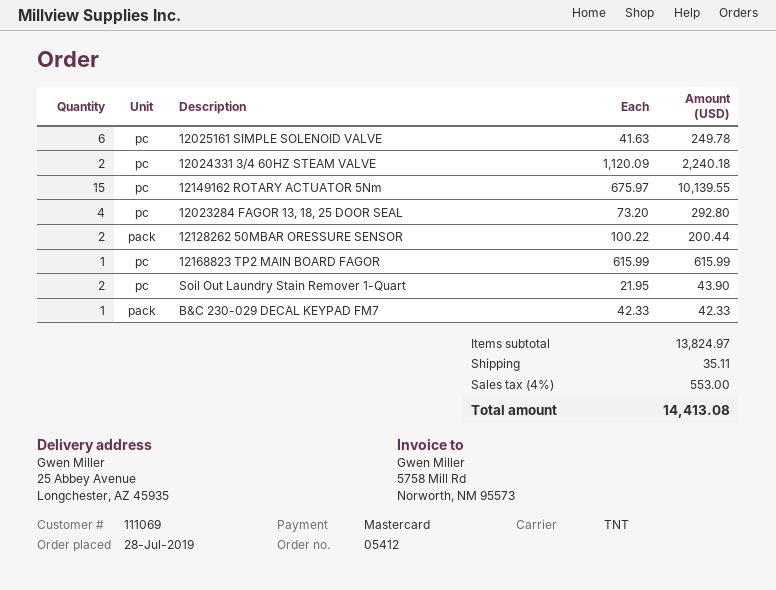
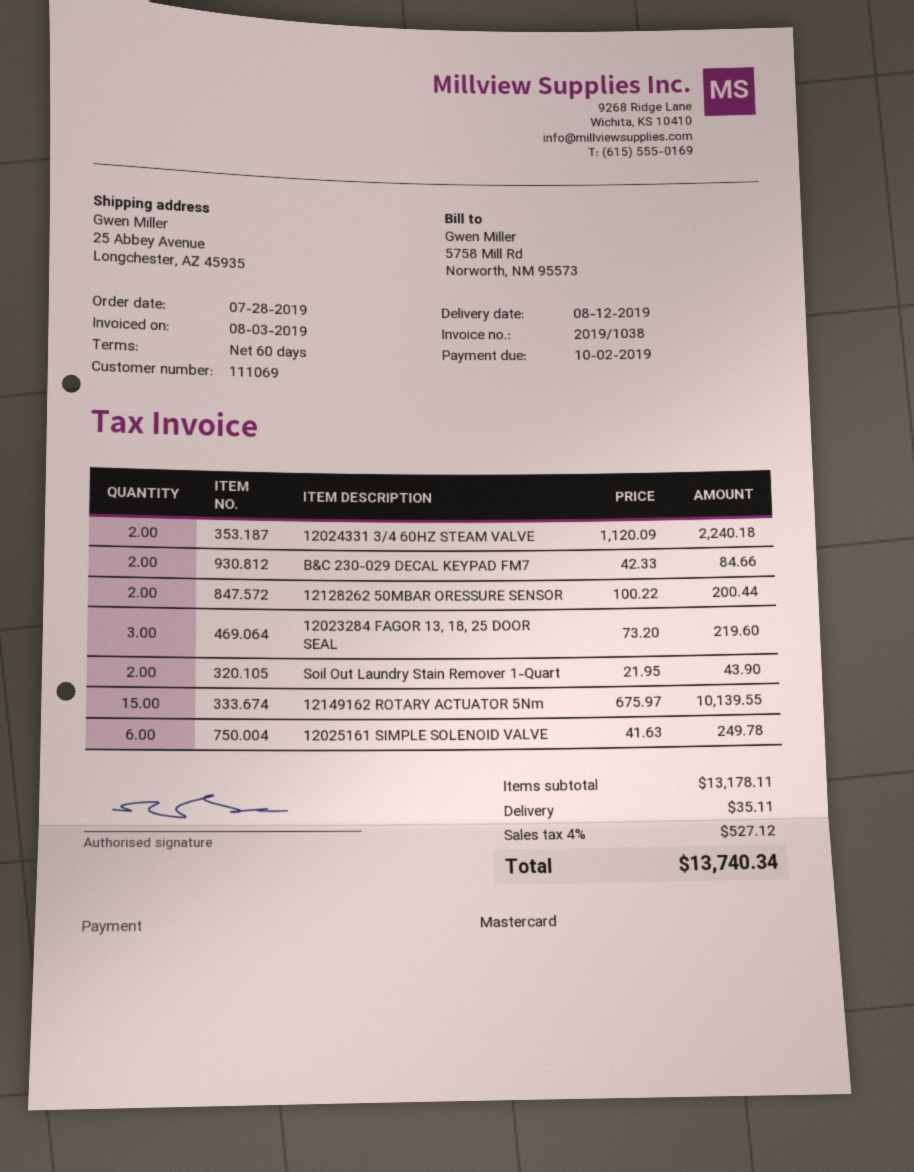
12023284 FAGOR 13, 18, 25 DOOR SEAL: 4 x 73.20 = 292.80 -> 3 x 73.20 = 219.60
12168823 TP2 MAIN BOARD FAGOR: 1 x 615.99 = 615.99 -> none
B&C 230-029 DECAL KEYPAD FM7: 1 x 42.33 = 42.33 -> 2 x 42.33 = 84.66
subtotal: 13824.97 -> 13178.11
tax: 4% = 553.00 -> 4% = 527.12
total: 14413.08 -> 13740.34

